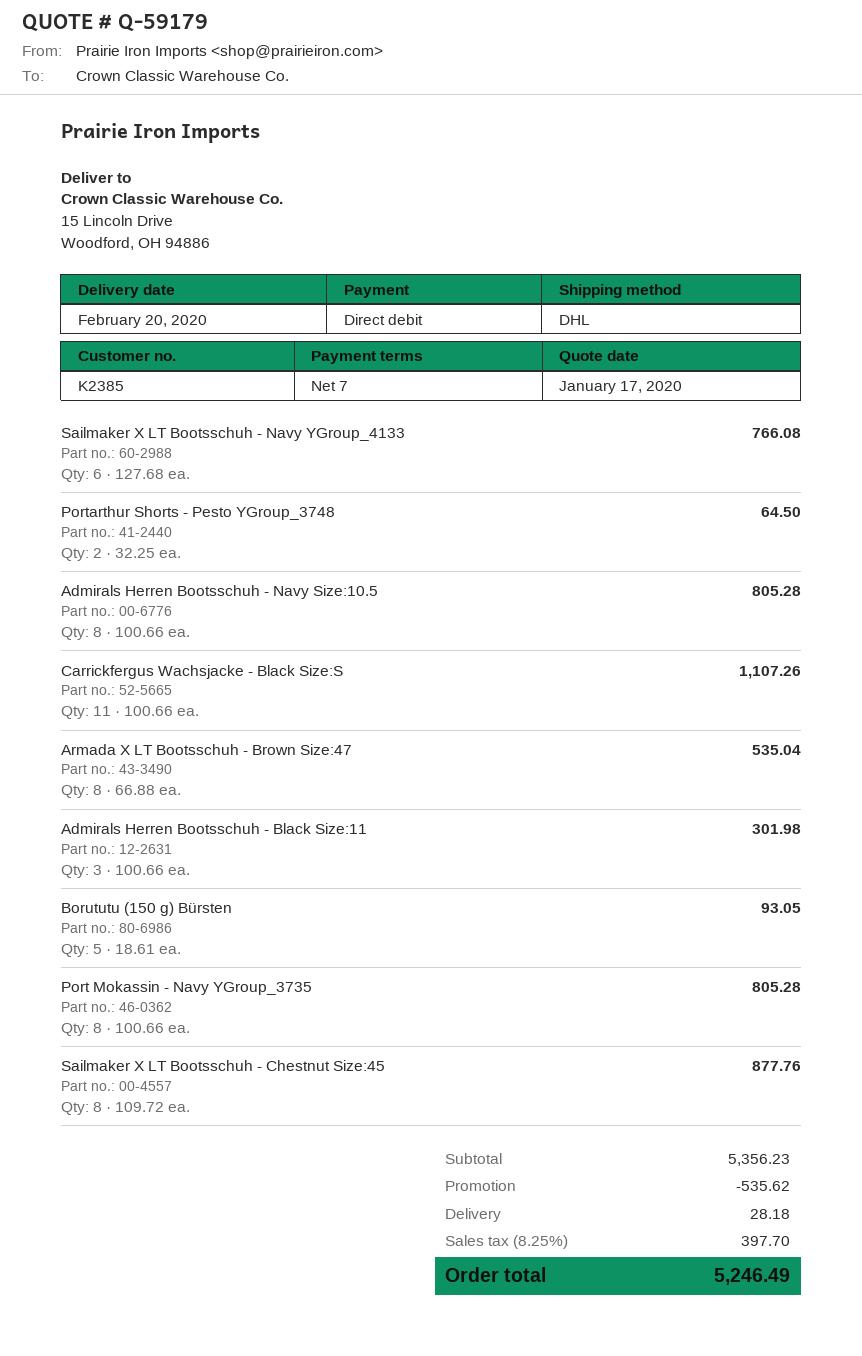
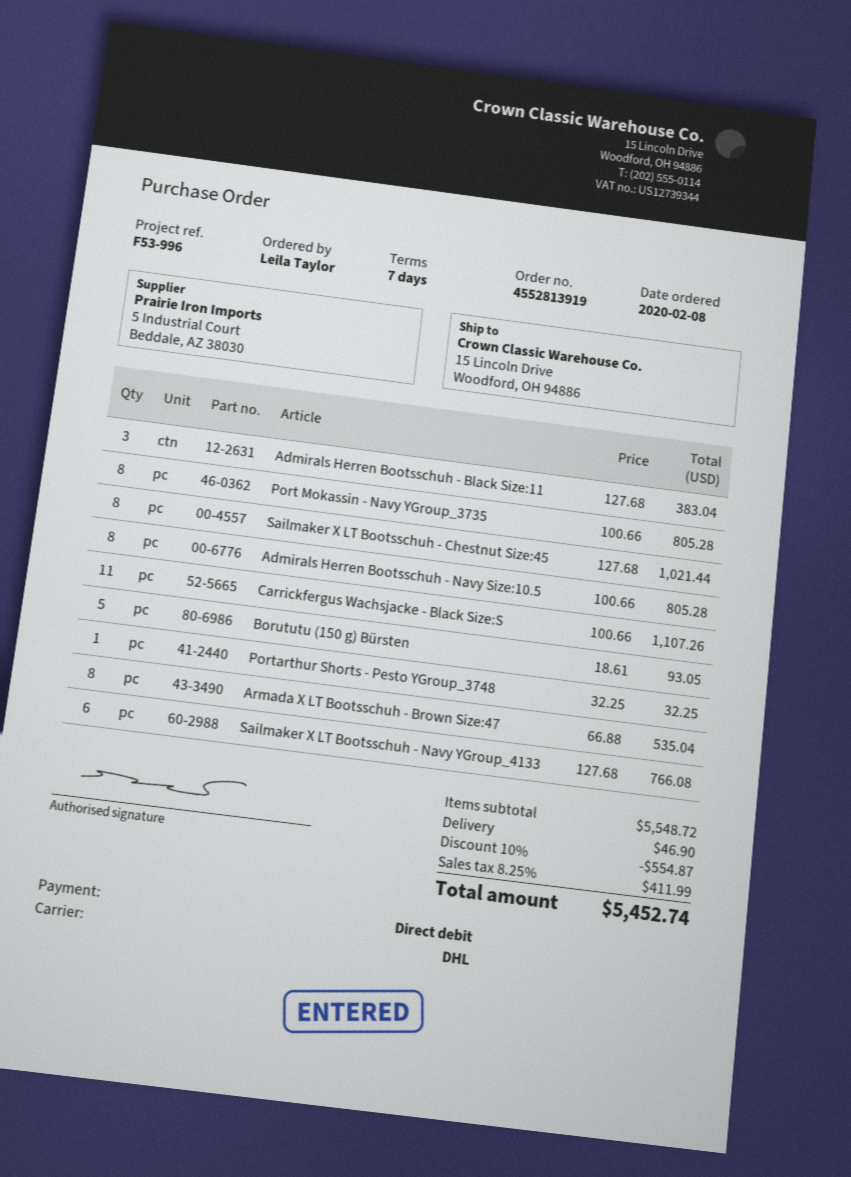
Portarthur Shorts - Pesto YGroup_3748: 2 x 32.25 = 64.50 -> 1 x 32.25 = 32.25
Admirals Herren Bootsschuh - Black Size:11: 3 x 100.66 = 301.98 -> 3 x 127.68 = 383.04
Sailmaker X LT Bootsschuh - Chestnut Size:45: 8 x 109.72 = 877.76 -> 8 x 127.68 = 1021.44
subtotal: 5356.23 -> 5548.72
discount: 535.62 -> 554.87
shipping: 28.18 -> 46.90
tax: 8.25% = 397.70 -> 8.25% = 411.99
total: 5246.49 -> 5452.74

